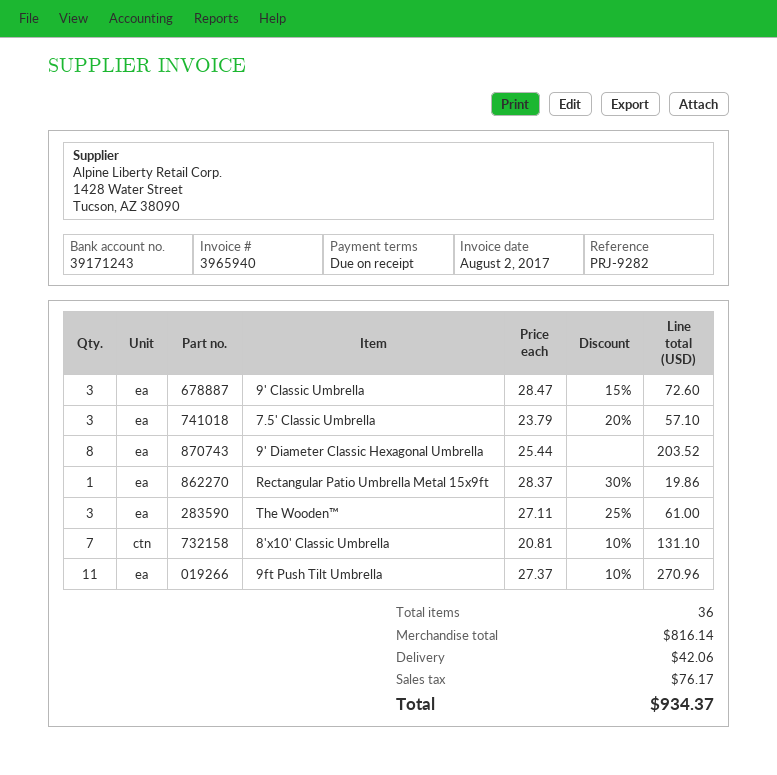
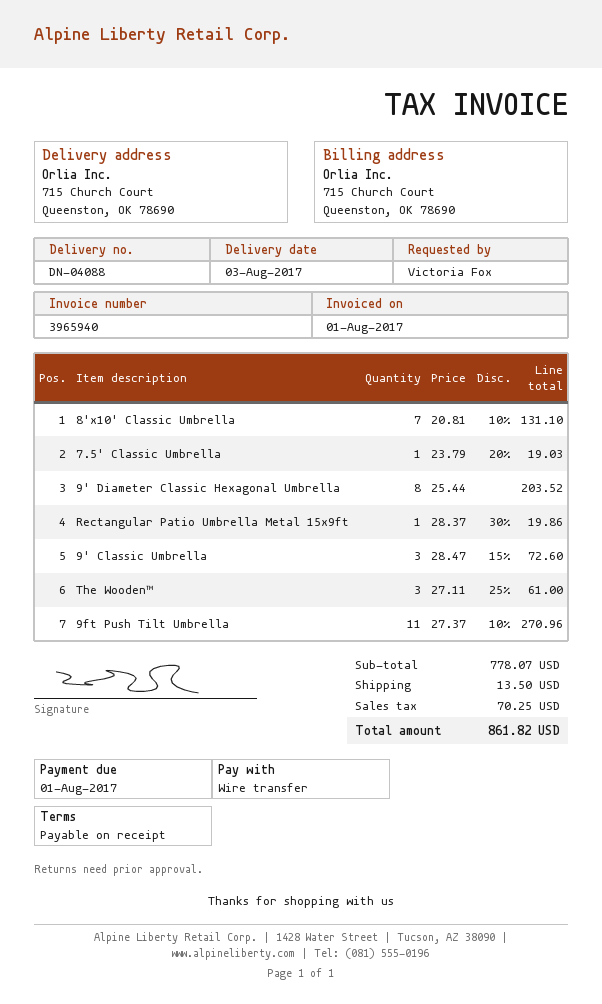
invoice date: 2017-08-02 -> 2017-08-01
7.5' Classic Umbrella: 3 x 23.79 - 20% = 57.10 -> 1 x 23.79 - 20% = 19.03
subtotal: 816.14 -> 778.07
shipping: 42.06 -> 13.50
tax: 76.17 -> 70.25
total: 934.37 -> 861.82

